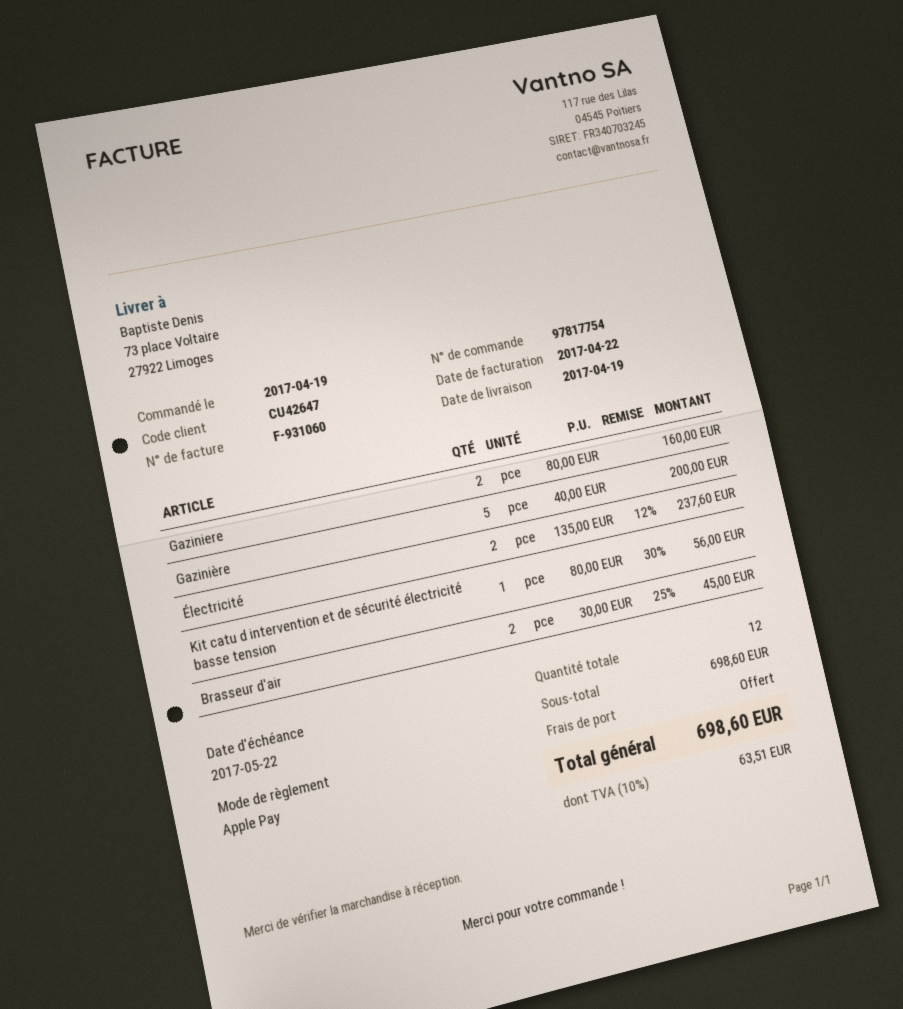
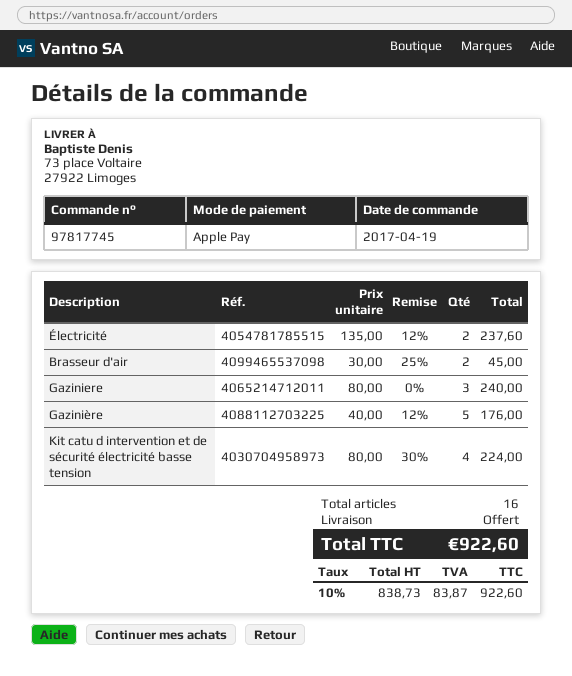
order number: 97817754 -> 97817745
Gaziniere: 2 x 80.00 = 160.00 -> 3 x 80.00 = 240.00
Gazinière: 5 x 40.00 = 200.00 -> 5 x 40.00 - 12% = 176.00
Kit catu d intervention et de sécurité électricité basse tension: 1 x 80.00 - 30% = 56.00 -> 4 x 80.00 - 30% = 224.00
total quantity: 12 -> 16
tax: 10% = 63.51 -> 10% = 83.87
total: 698.60 -> 922.60

